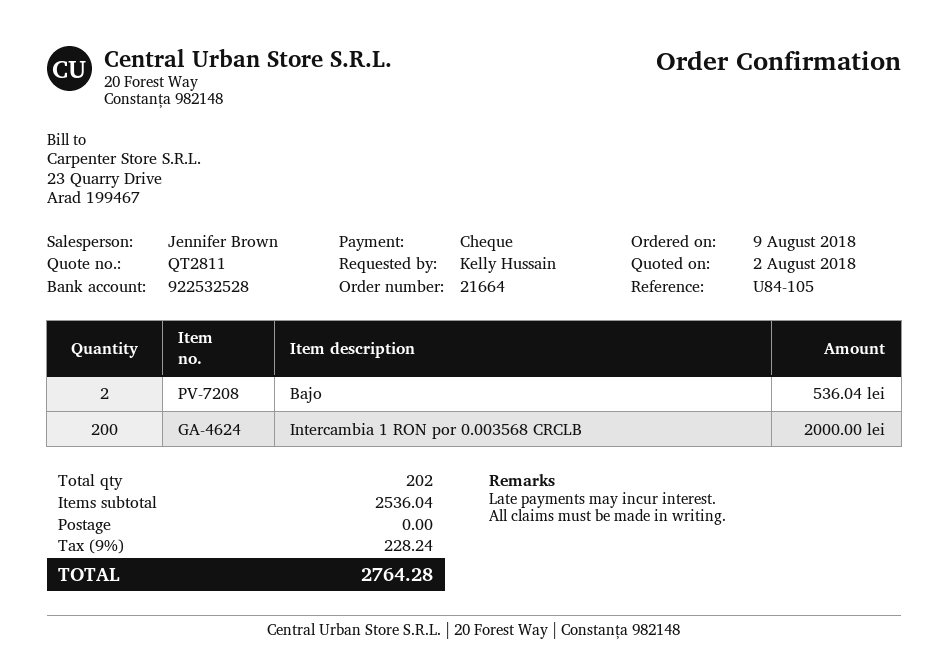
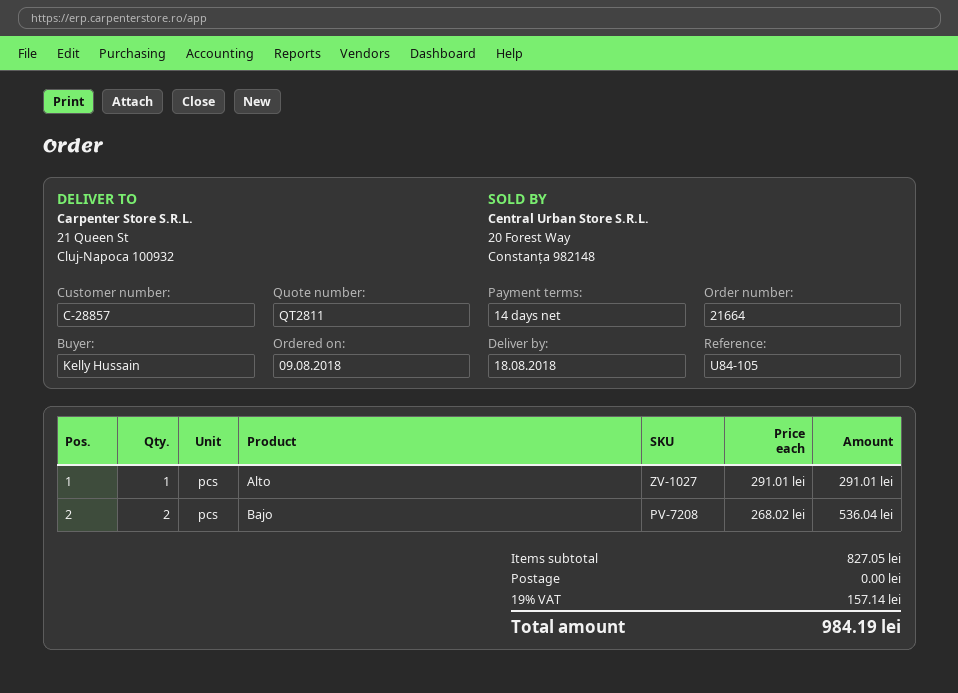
Intercambia 1 RON por 0.003568 CRCLB: 200 for 2000.00 -> none
Alto: none -> 1 for 291.01
subtotal: 2536.04 -> 827.05
tax: 9% = 228.24 -> 19% = 157.14
total: 2764.28 -> 984.19

